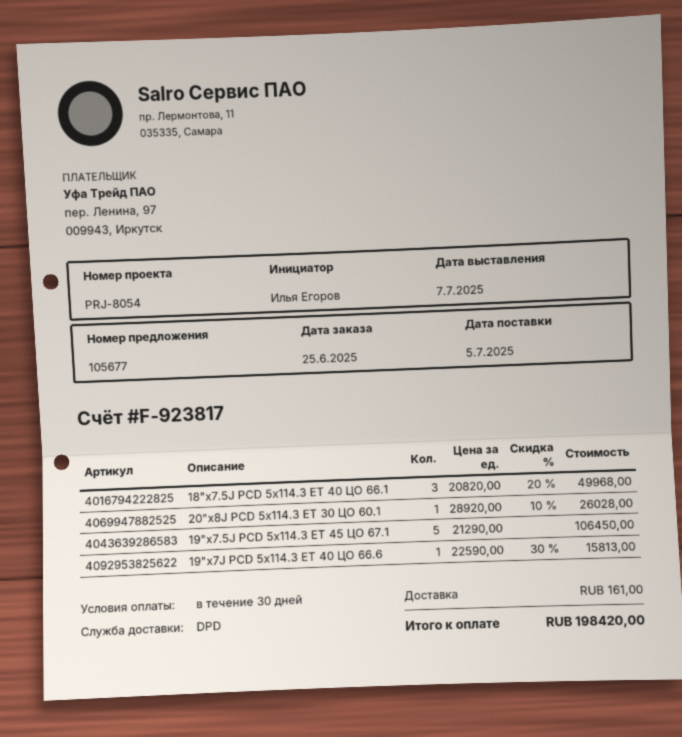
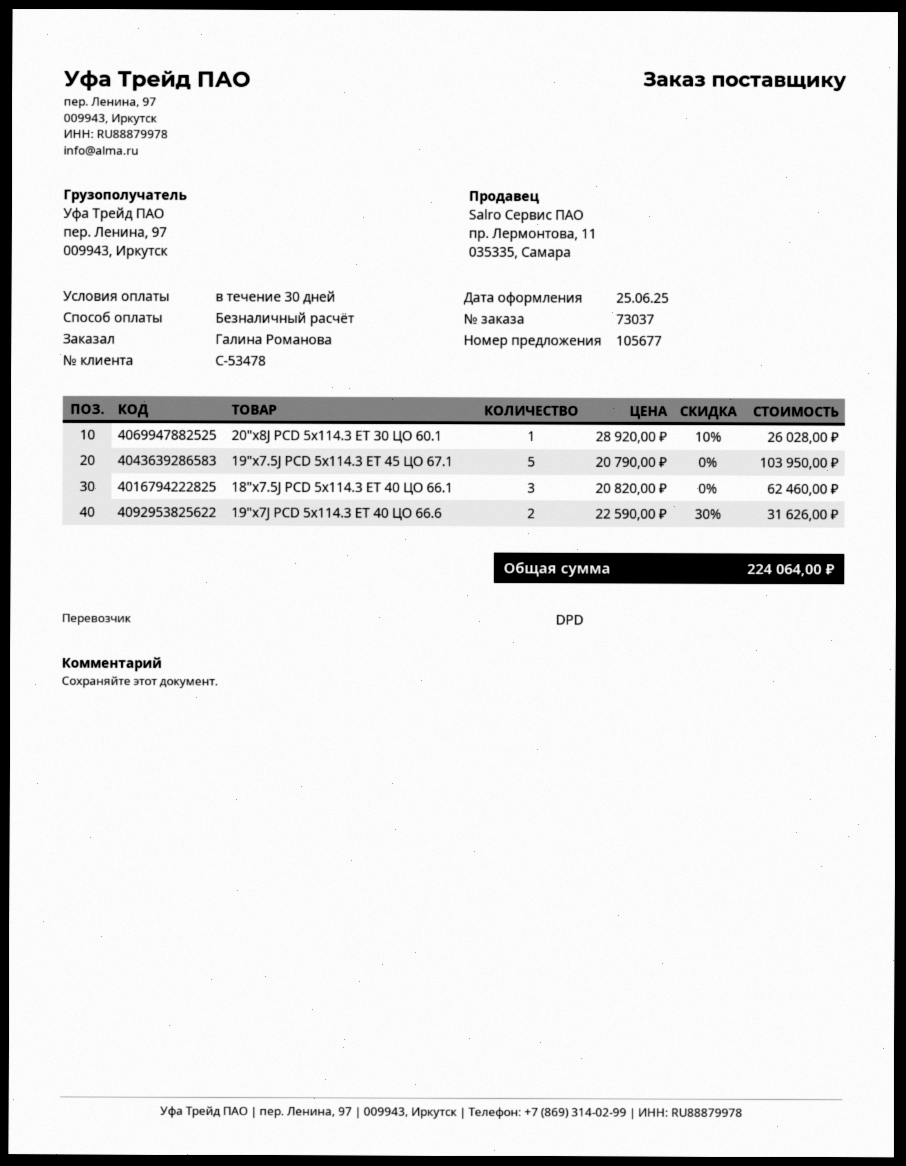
ordered by: Илья Егоров -> Галина Романова
18"x7.5J PCD 5x114.3 ЕТ 40 ЦО 66.1: 3 x 20820.00 - 20% = 49968.00 -> 3 x 20820.00 = 62460.00
19"x7.5J PCD 5x114.3 ЕТ 45 ЦО 67.1: 5 x 21290.00 = 106450.00 -> 5 x 20790.00 = 103950.00
19"x7J PCD 5x114.3 ЕТ 40 ЦО 66.6: 1 x 22590.00 - 30% = 15813.00 -> 2 x 22590.00 - 30% = 31626.00
shipping: 161.00 -> none
total: 198420.00 -> 224064.00

